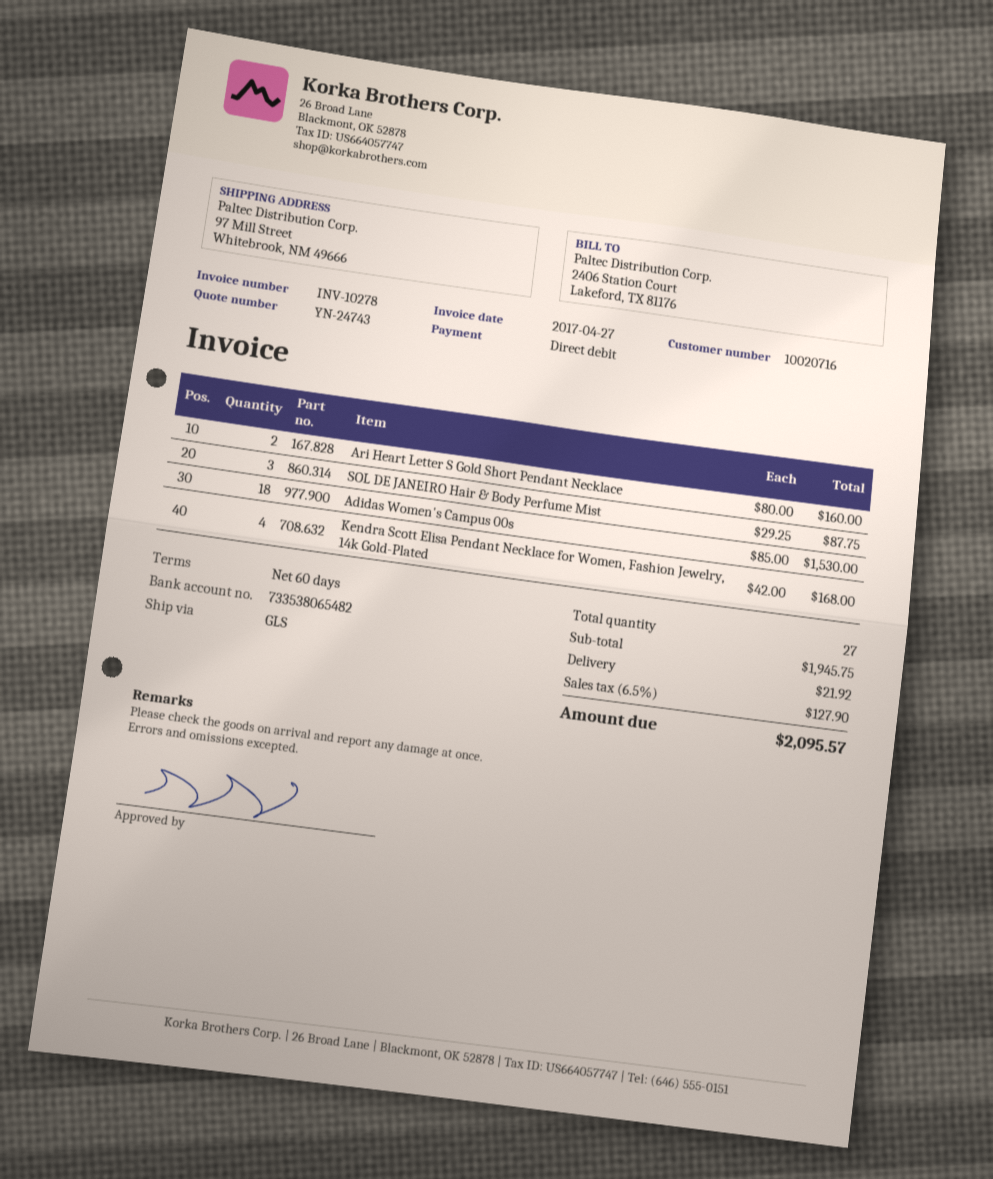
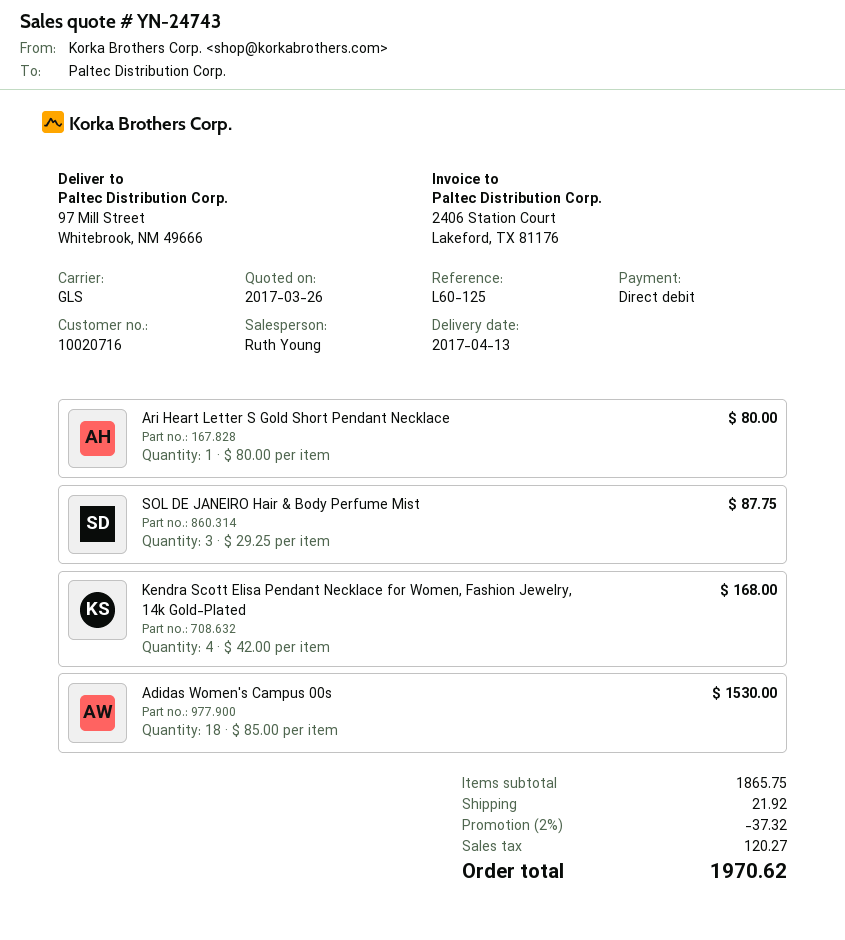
Ari Heart Letter S Gold Short Pendant Necklace: 2 x 80.00 = 160.00 -> 1 x 80.00 = 80.00
subtotal: 1945.75 -> 1865.75
discount: none -> 2% = 37.32
tax: 127.90 -> 120.27
total: 2095.57 -> 1970.62

